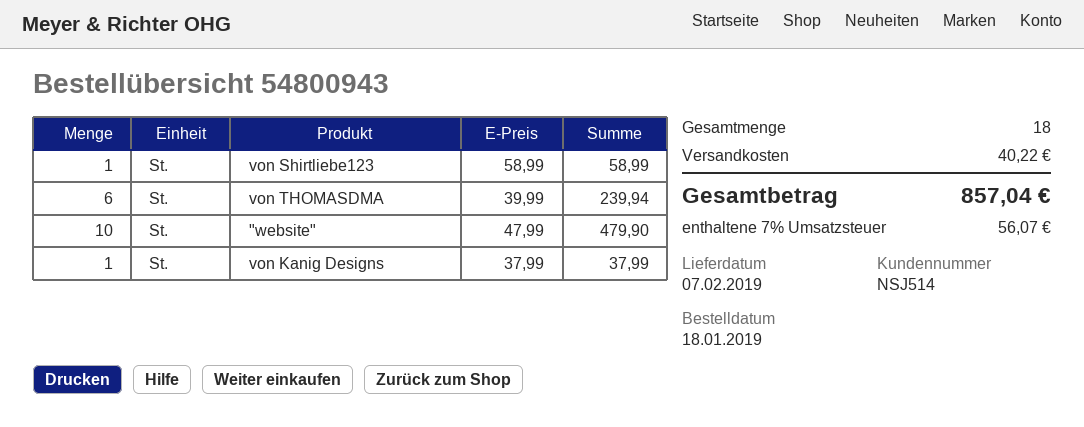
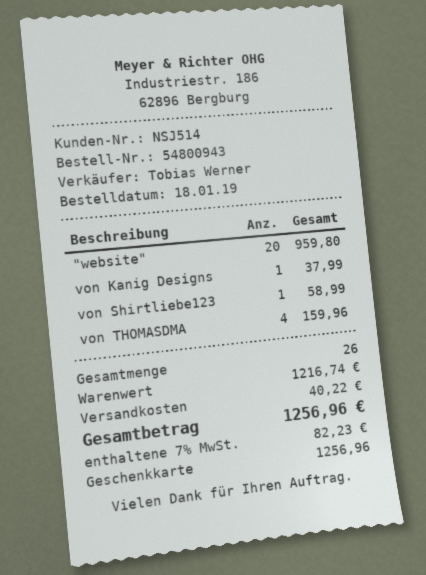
von THOMASDMA: 6 for 239.94 -> 4 for 159.96
"website": 10 for 479.90 -> 20 for 959.80
total quantity: 18 -> 26
tax: 7% = 56.07 -> 7% = 82.23
total: 857.04 -> 1256.96

